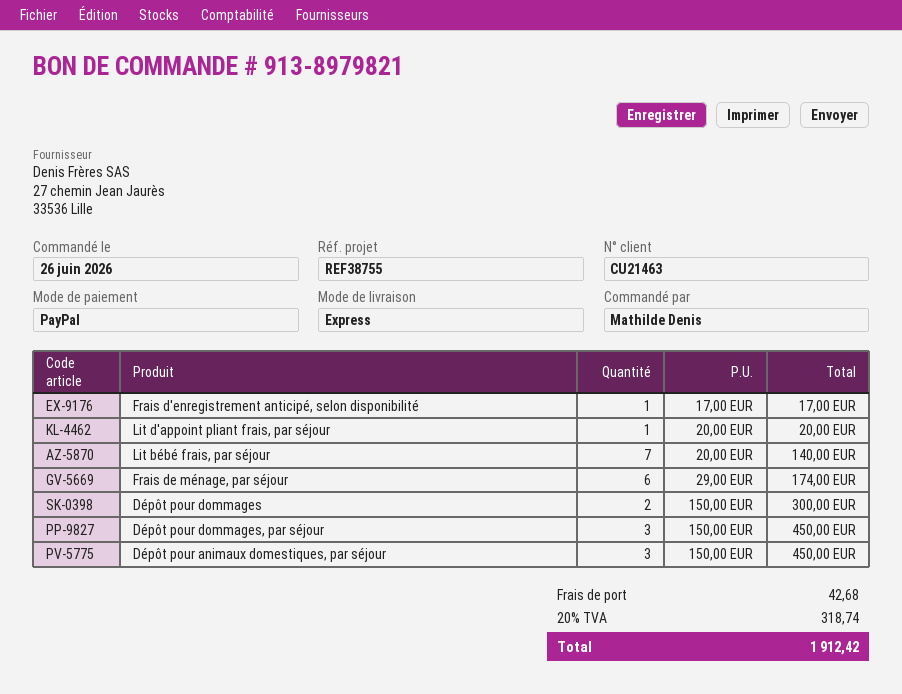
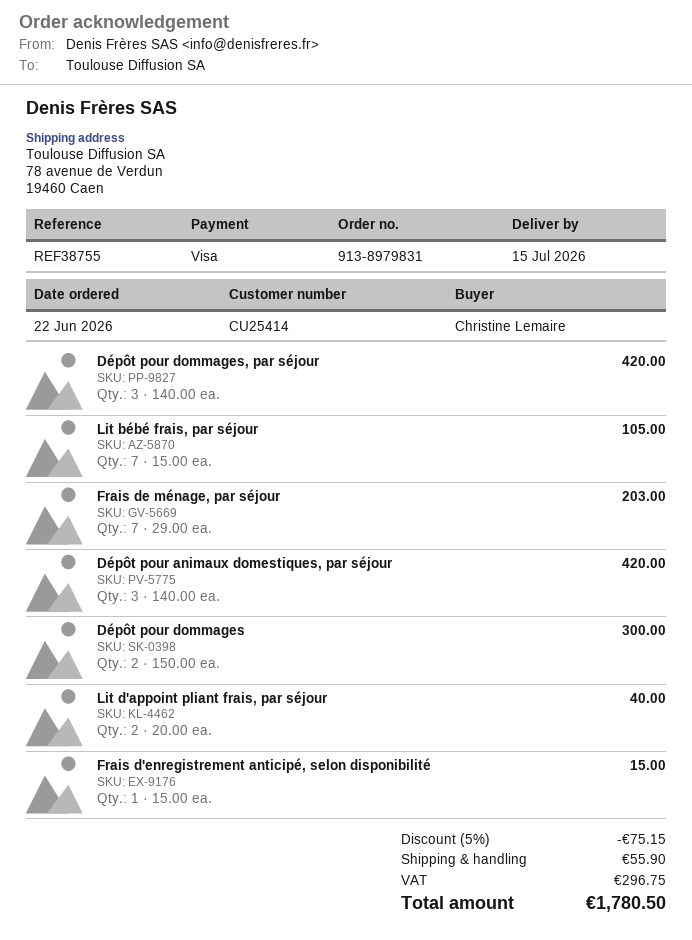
order number: 913-8979821 -> 913-8979831
order date: 2026-06-26 -> 2026-06-22
customer number: CU21463 -> CU25414
ordered by: Mathilde Denis -> Christine Lemaire
payment method: PayPal -> Visa
Frais d'enregistrement anticipé, selon disponibilité: 1 x 17.00 = 17.00 -> 1 x 15.00 = 15.00
Lit d'appoint pliant frais, par séjour: 1 x 20.00 = 20.00 -> 2 x 20.00 = 40.00
Lit bébé frais, par séjour: 7 x 20.00 = 140.00 -> 7 x 15.00 = 105.00
Frais de ménage, par séjour: 6 x 29.00 = 174.00 -> 7 x 29.00 = 203.00
Dépôt pour dommages, par séjour: 3 x 150.00 = 450.00 -> 3 x 140.00 = 420.00
Dépôt pour animaux domestiques, par séjour: 3 x 150.00 = 450.00 -> 3 x 140.00 = 420.00
discount: none -> 5% = 75.15
shipping: 42.68 -> 55.90
tax: 318.74 -> 296.75
total: 1912.42 -> 1780.50

